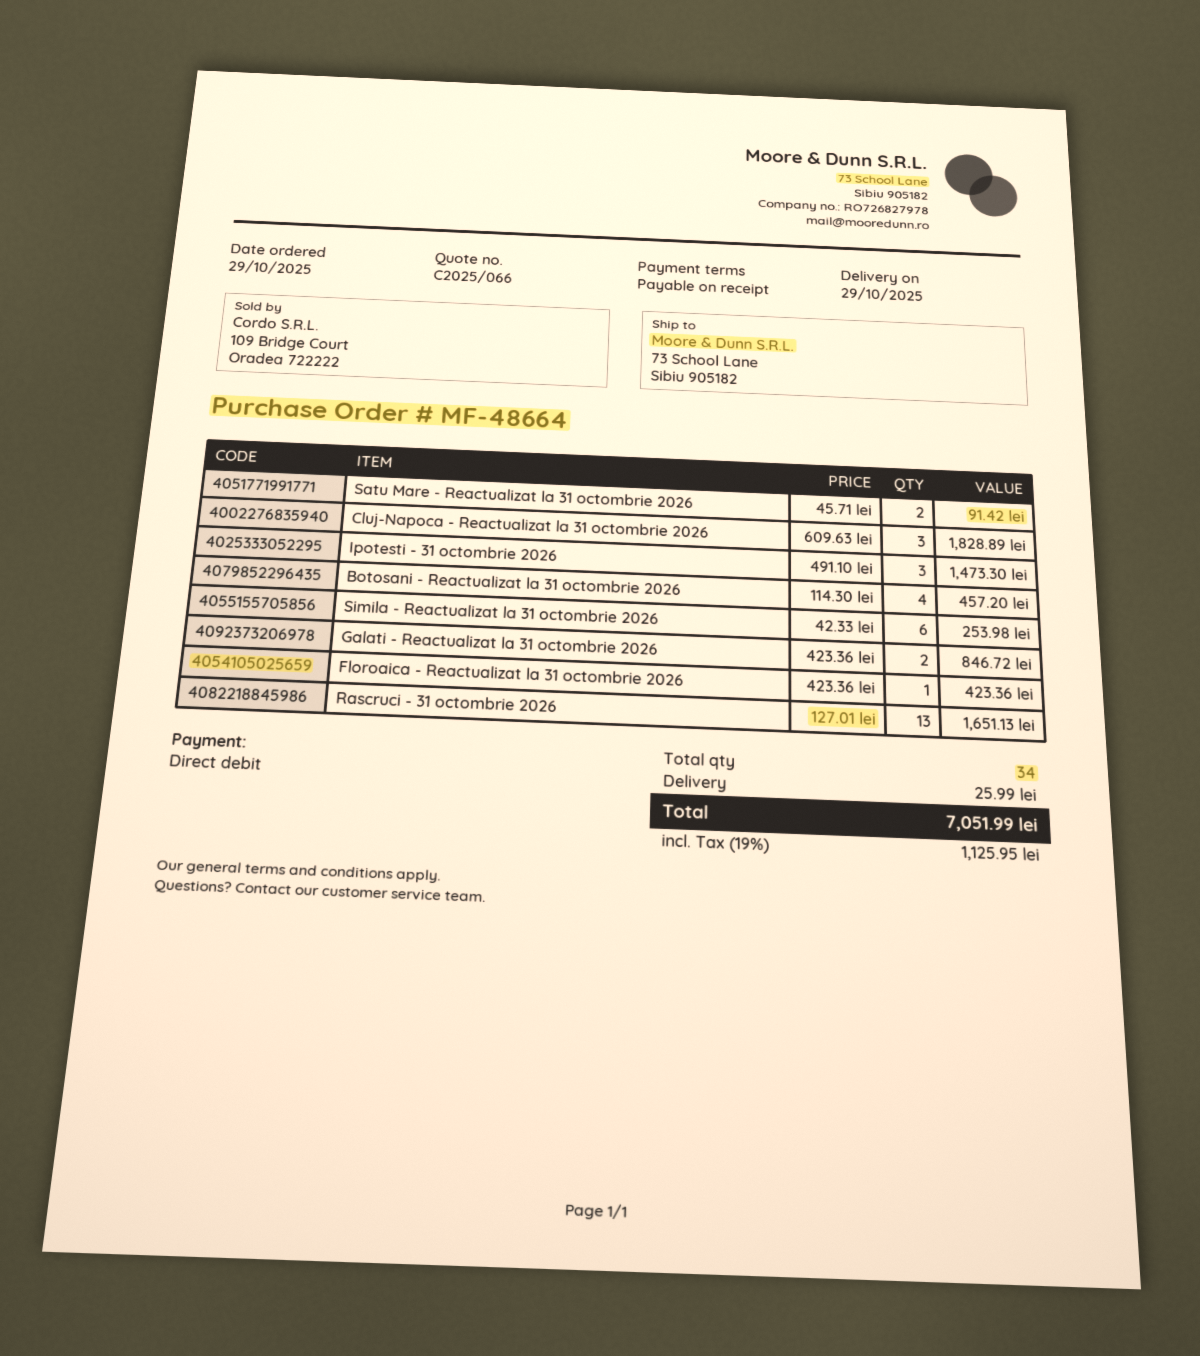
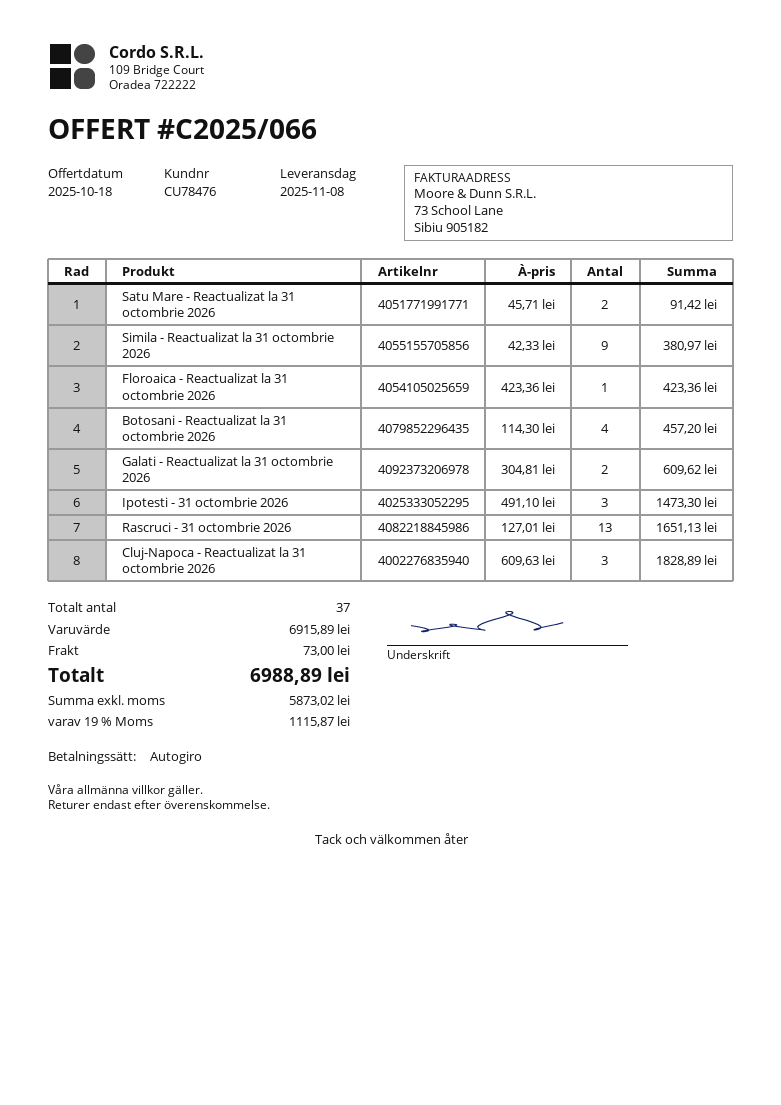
delivery date: 2025-10-29 -> 2025-11-08
Simila - Reactualizat la 31 octombrie 2026: 6 x 42.33 = 253.98 -> 9 x 42.33 = 380.97
Galati - Reactualizat la 31 octombrie 2026: 2 x 423.36 = 846.72 -> 2 x 304.81 = 609.62
total quantity: 34 -> 37
shipping: 25.99 -> 73.00
tax: 19% = 1125.95 -> 19% = 1115.87
total: 7051.99 -> 6988.89

